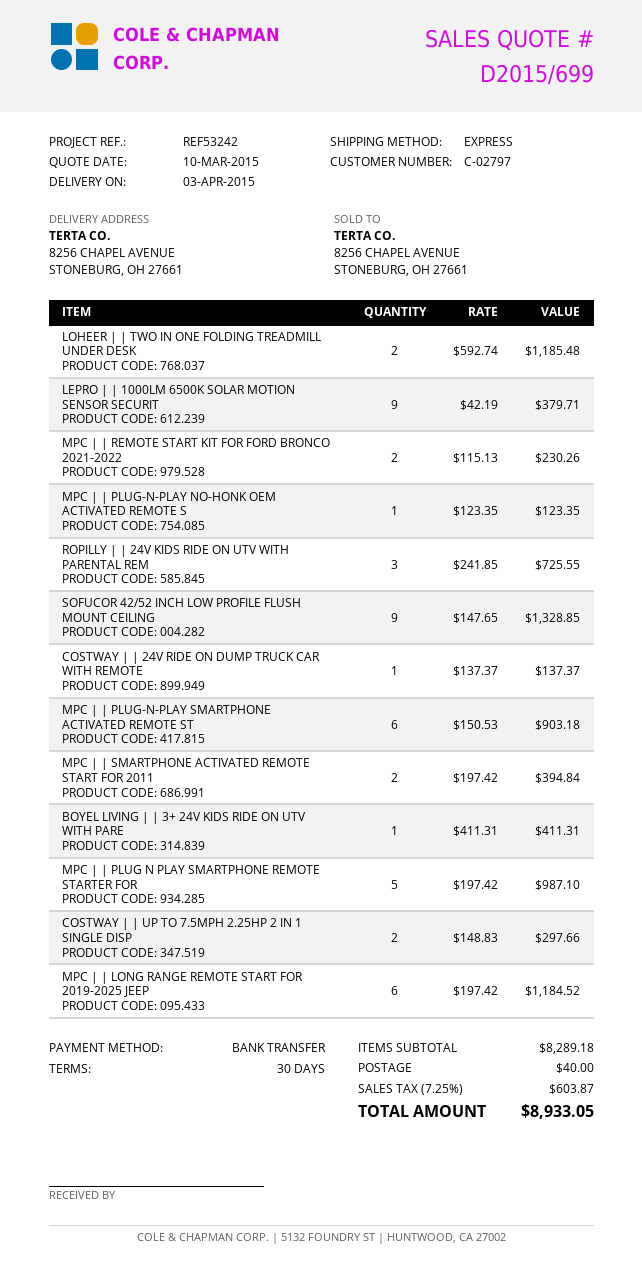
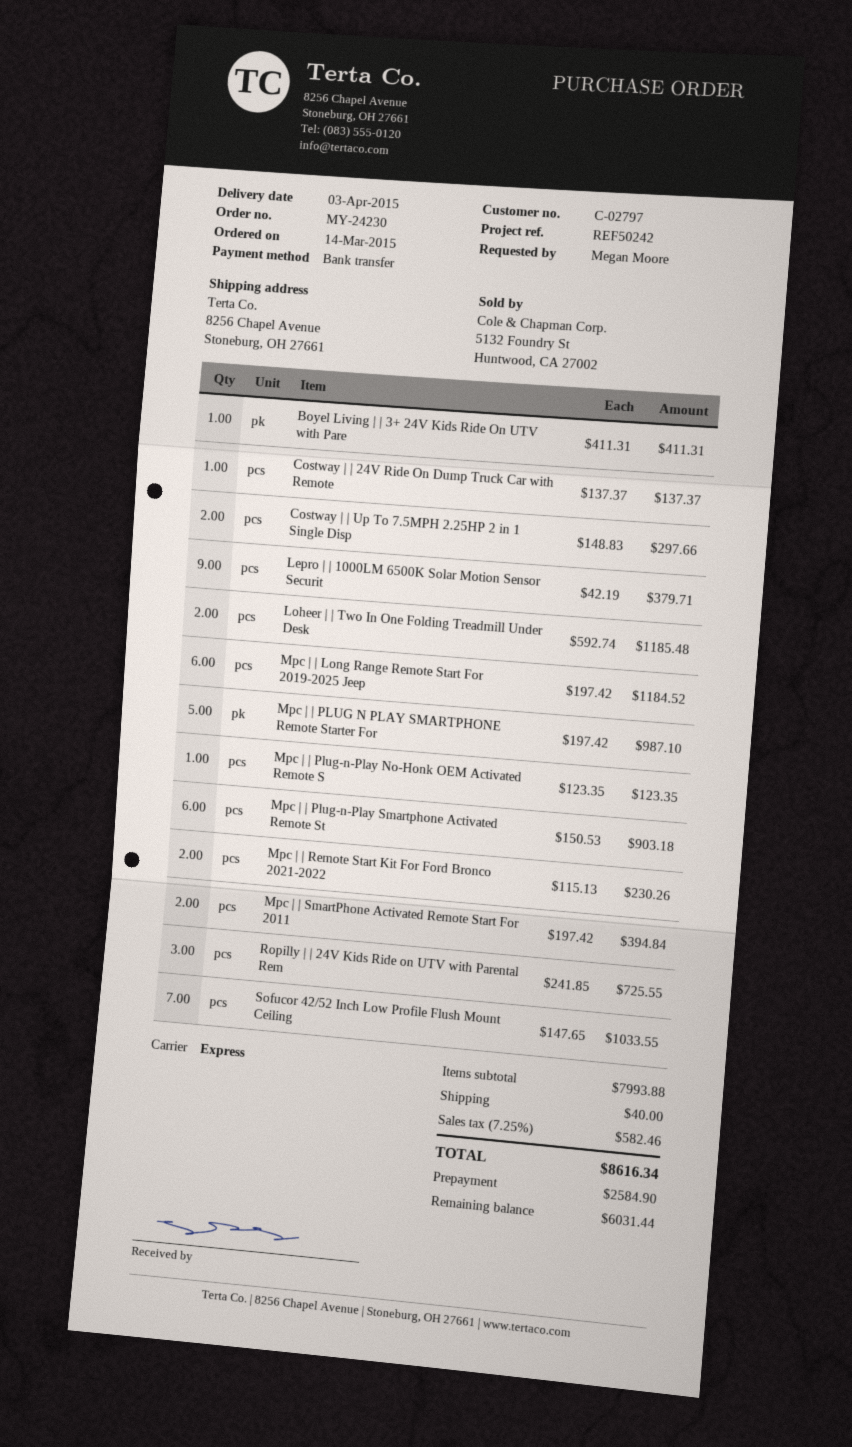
reference: REF53242 -> REF50242
SOFUCOR 42/52 INCH LOW PROFILE FLUSH MOUNT CEILING: 9 x 147.65 = 1328.85 -> 7 x 147.65 = 1033.55
subtotal: 8289.18 -> 7993.88
tax: 7.25% = 603.87 -> 7.25% = 582.46
total: 8933.05 -> 8616.34

